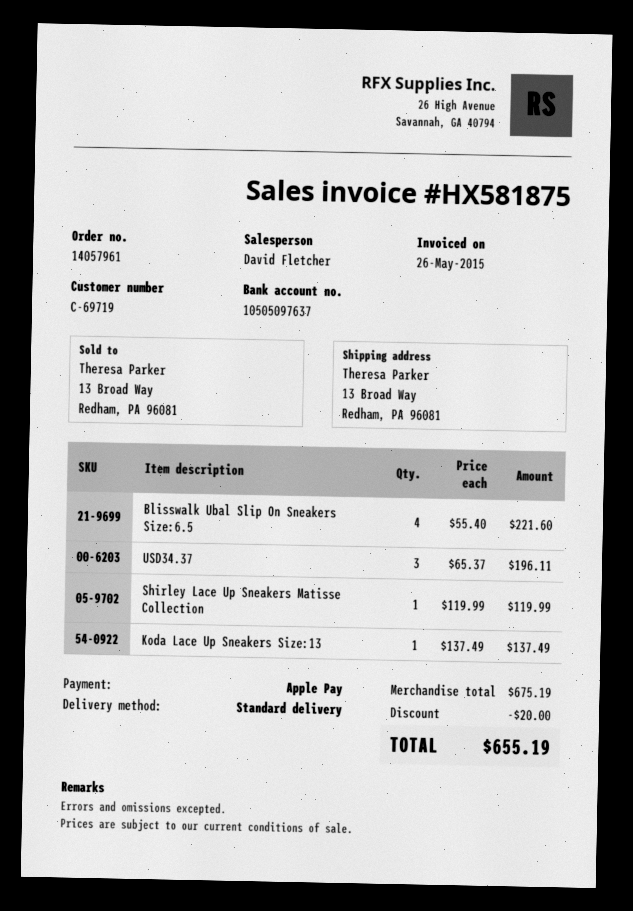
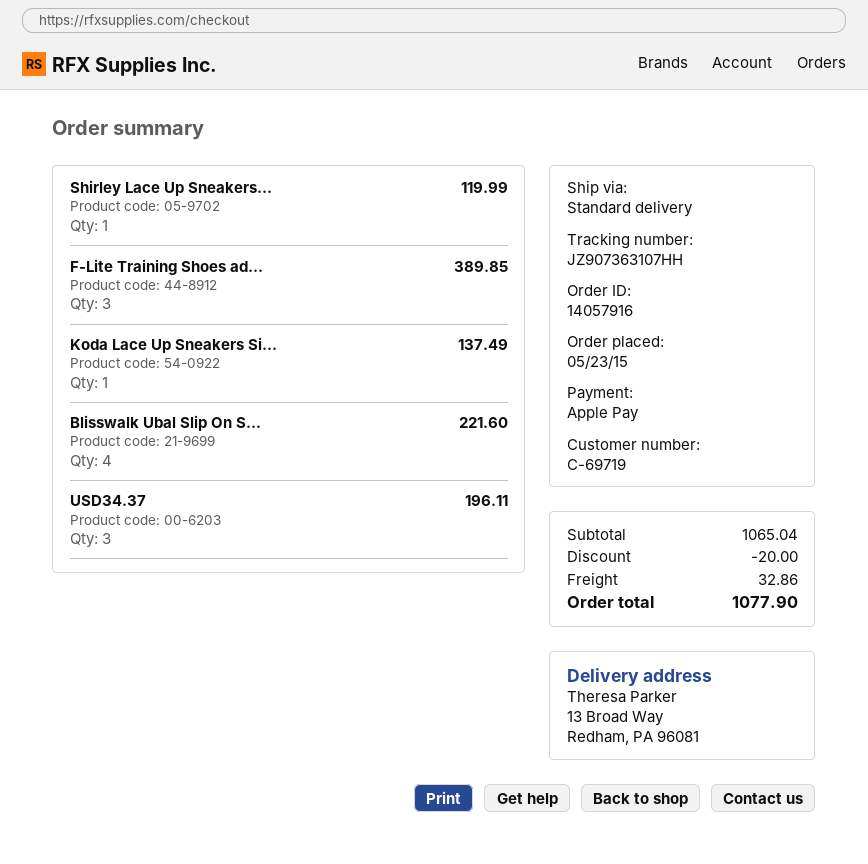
order number: 14057961 -> 14057916
F-Lite Training Shoes ad...: none -> 3 for 389.85
subtotal: 675.19 -> 1065.04
shipping: none -> 32.86
total: 655.19 -> 1077.90

